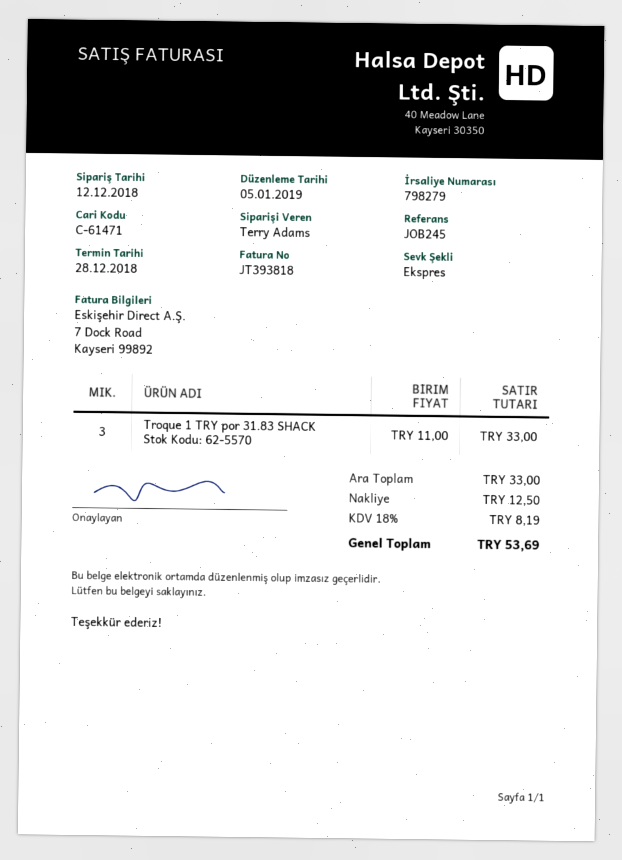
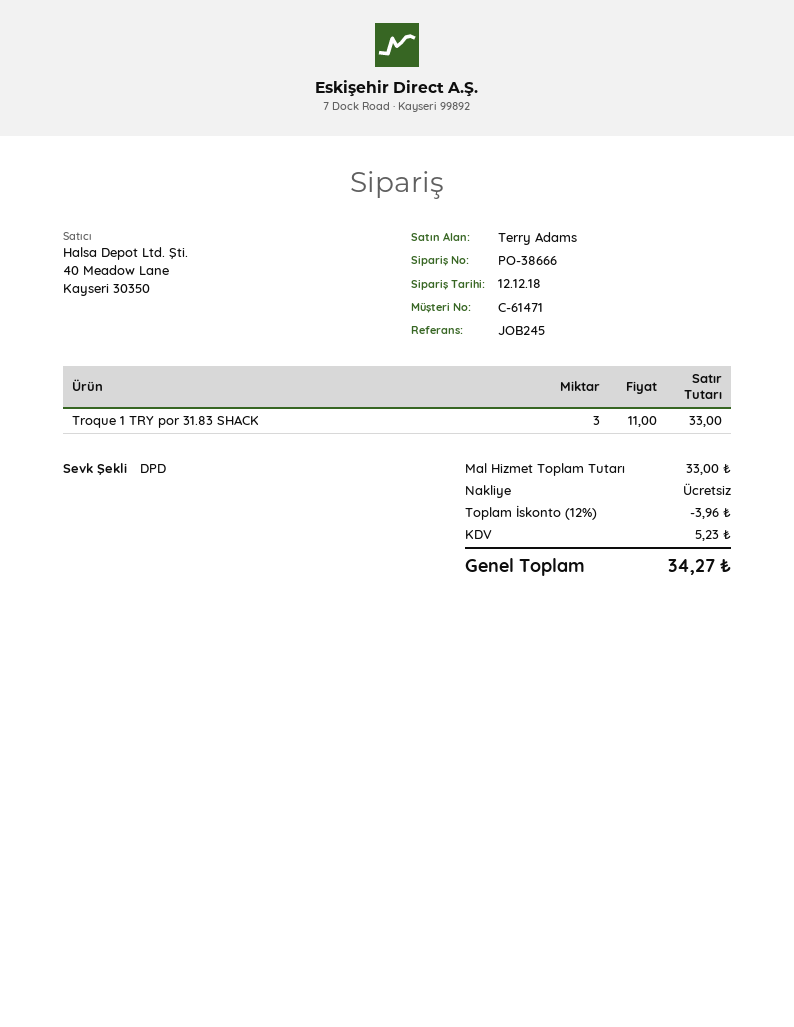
shipping method: express -> DPD
discount: none -> 12% = 3.96
shipping: 12.50 -> 0.00
tax: 8.19 -> 5.23
total: 53.69 -> 34.27

